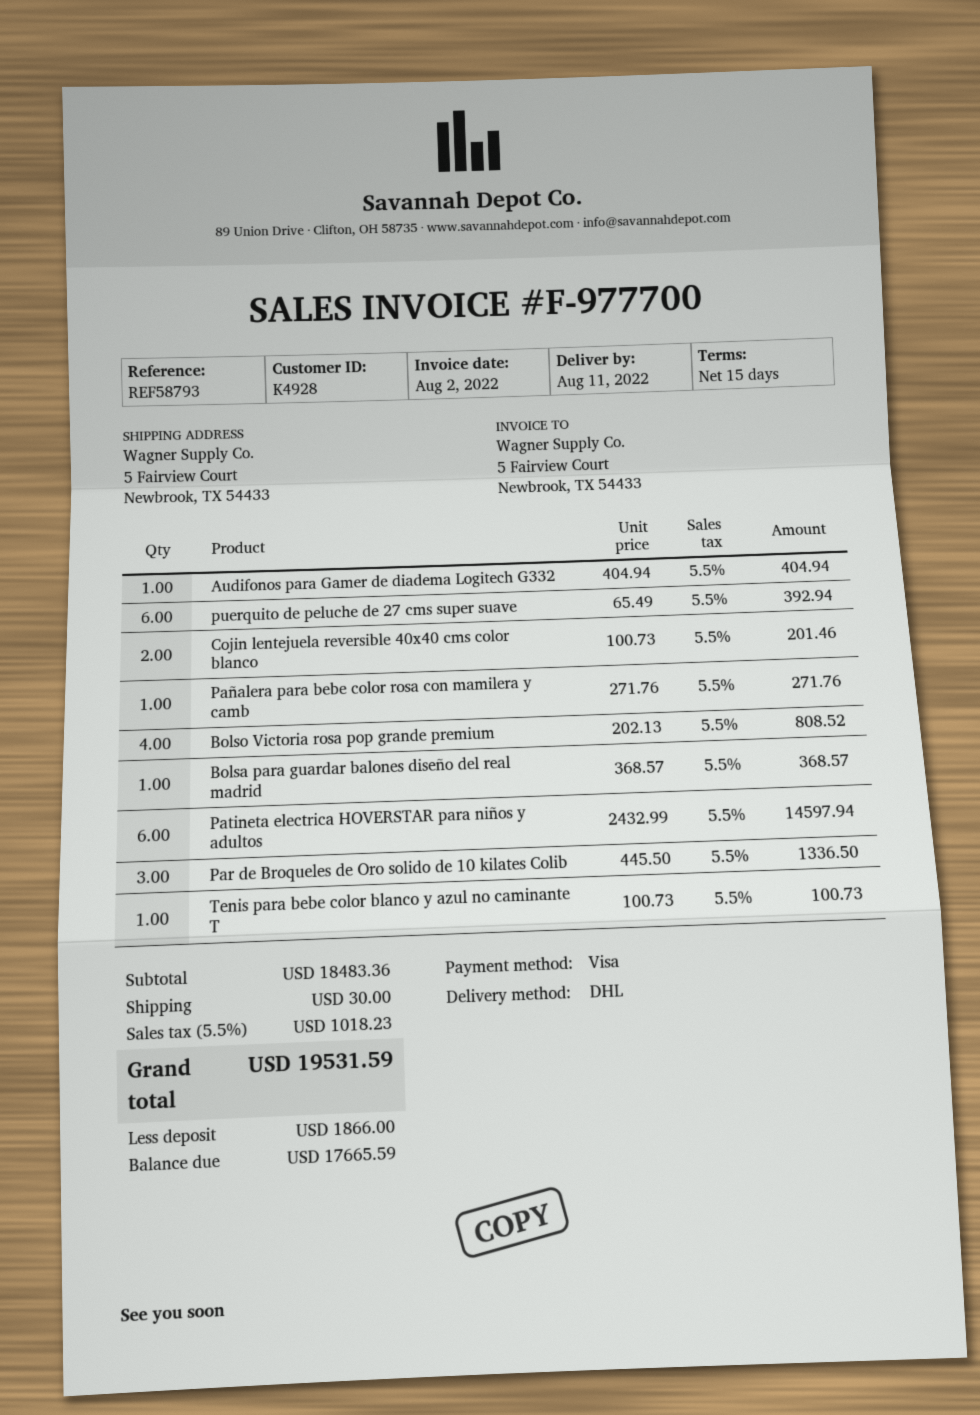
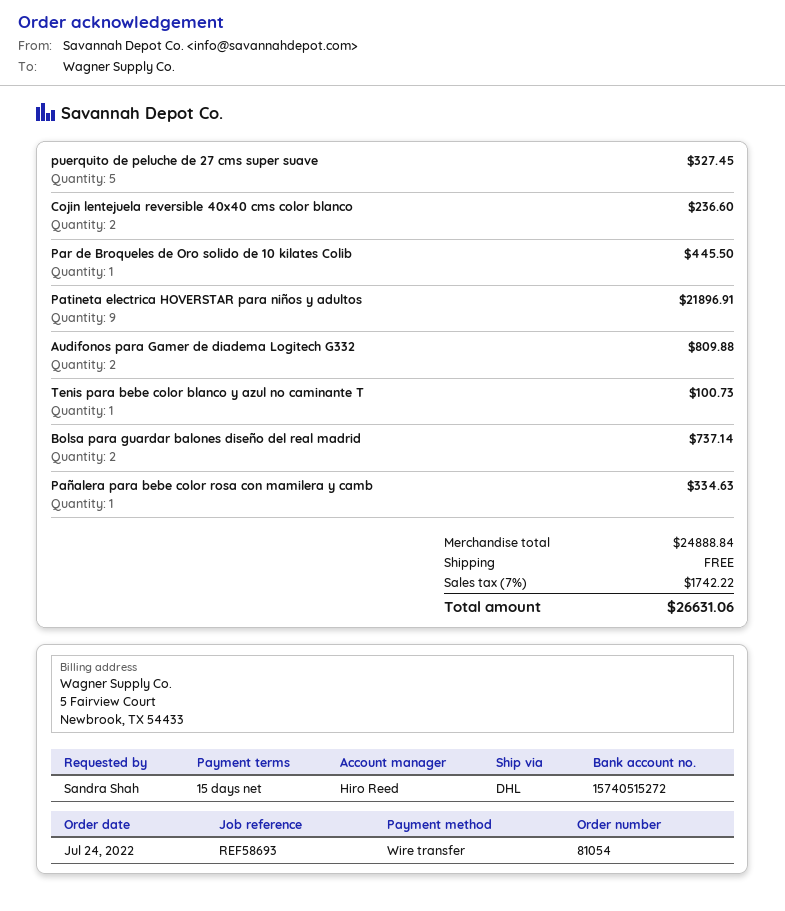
reference: REF58793 -> REF58693
payment method: Visa -> bank transfer
Audifonos para Gamer de diadema Logitech G332: 1 for 404.94 -> 2 for 809.88
puerquito de peluche de 27 cms super suave: 6 for 392.94 -> 5 for 327.45
Cojin lentejuela reversible 40x40 cms color blanco: 2 for 201.46 -> 2 for 236.60
Pañalera para bebe color rosa con mamilera y camb: 1 for 271.76 -> 1 for 334.63
Bolso Victoria rosa pop grande premium: 4 for 808.52 -> none
Bolsa para guardar balones diseño del real madrid: 1 for 368.57 -> 2 for 737.14
Patineta electrica HOVERSTAR para niños y adultos: 6 for 14597.94 -> 9 for 21896.91
Par de Broqueles de Oro solido de 10 kilates Colib: 3 for 1336.50 -> 1 for 445.50
subtotal: 18483.36 -> 24888.84
shipping: 30.00 -> 0.00
tax: 5.5% = 1018.23 -> 7% = 1742.22
total: 19531.59 -> 26631.06

